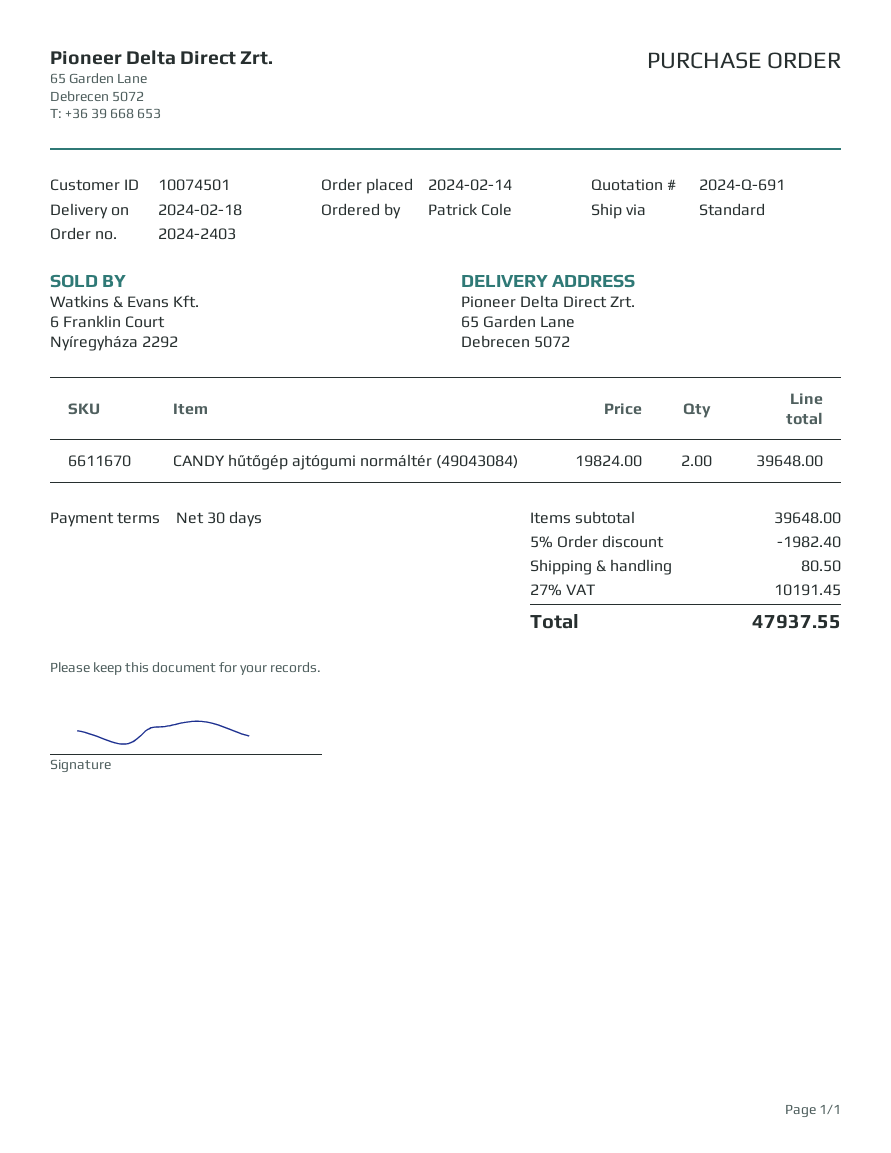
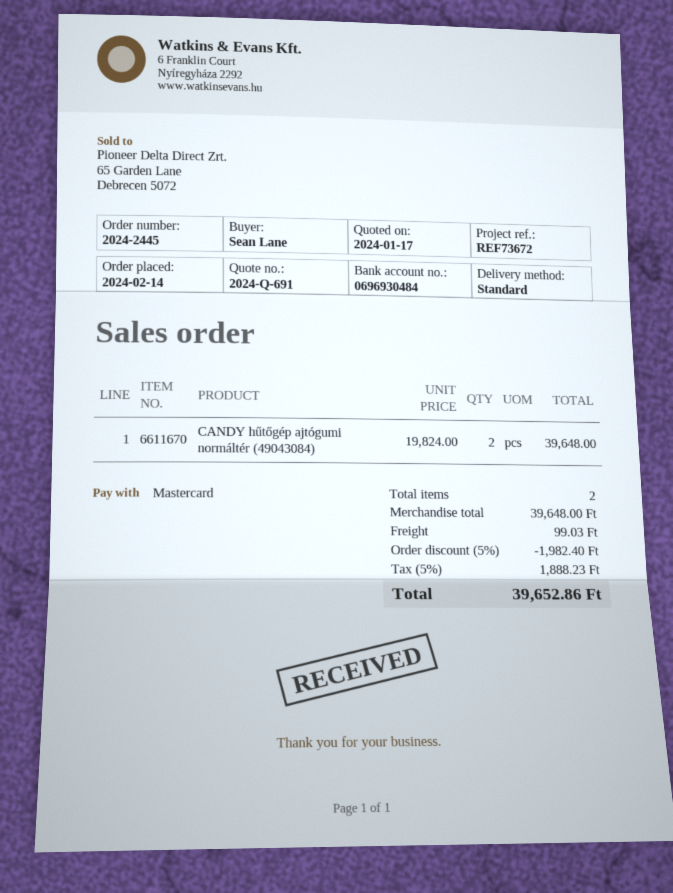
order number: 2024-2403 -> 2024-2445
ordered by: Patrick Cole -> Sean Lane
shipping: 80.50 -> 99.03
tax: 27% = 10191.45 -> 5% = 1888.23
total: 47937.55 -> 39652.86

